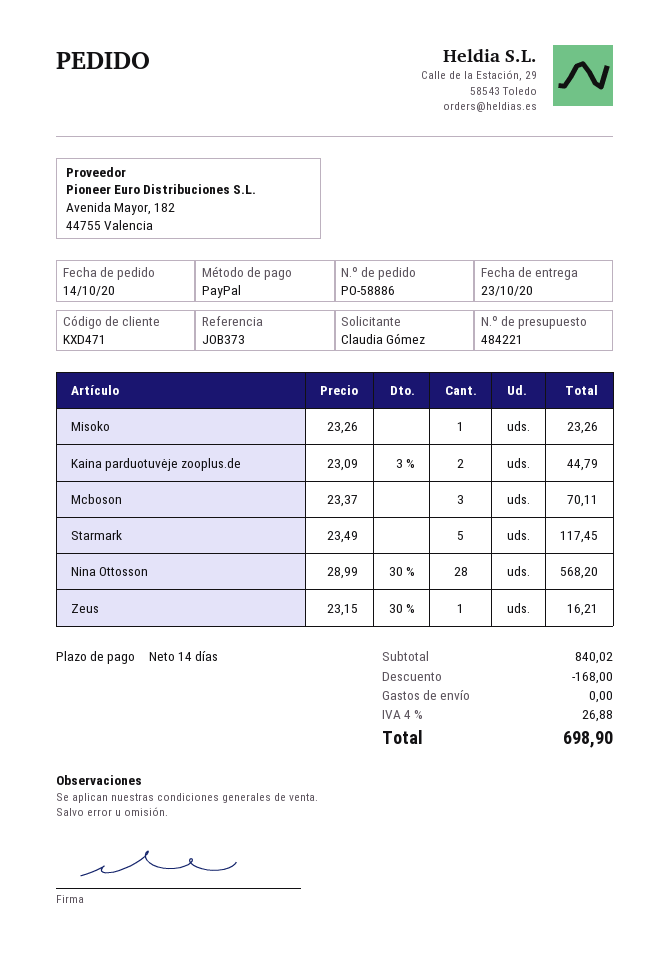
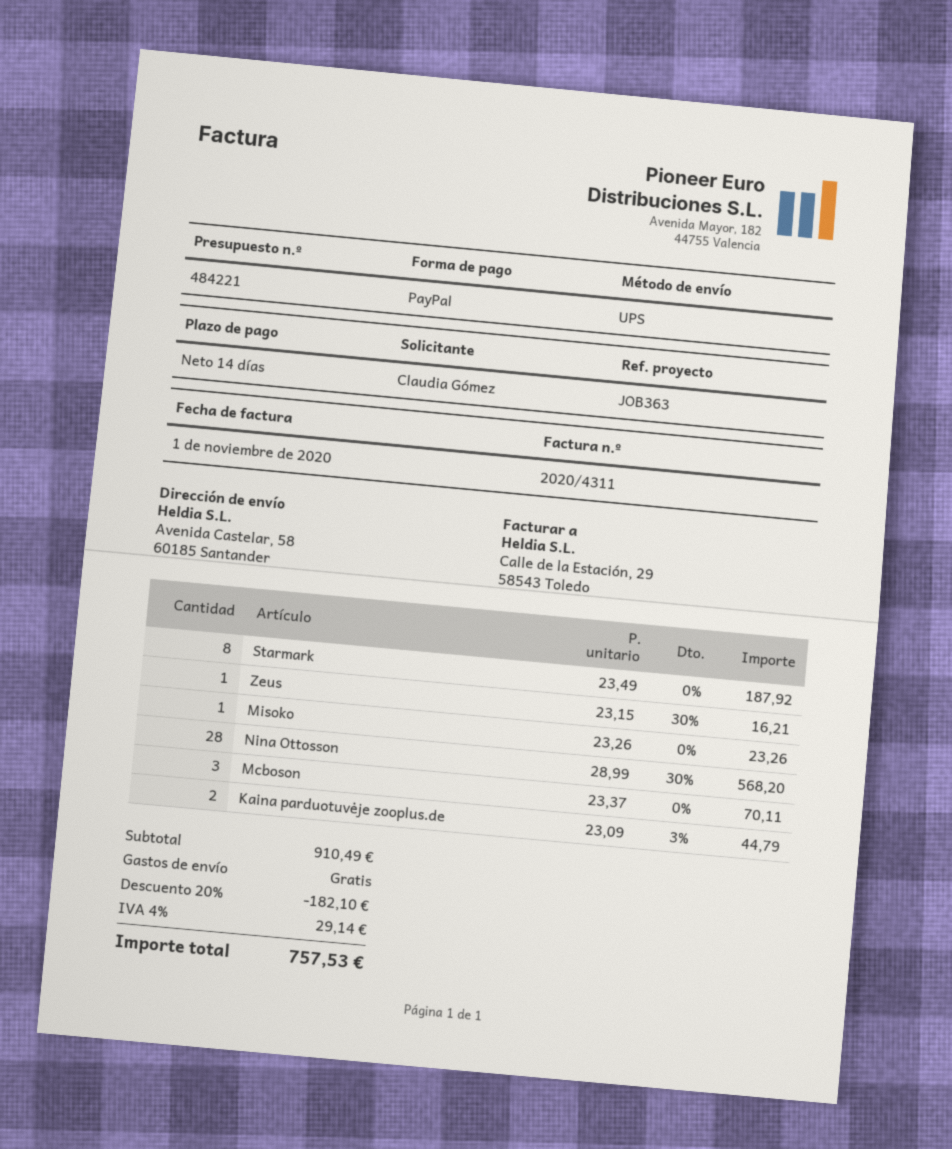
reference: JOB373 -> JOB363
Starmark: 5 x 23.49 = 117.45 -> 8 x 23.49 = 187.92
subtotal: 840.02 -> 910.49
discount: 168.00 -> 182.10
tax: 4% = 26.88 -> 4% = 29.14
total: 698.90 -> 757.53

